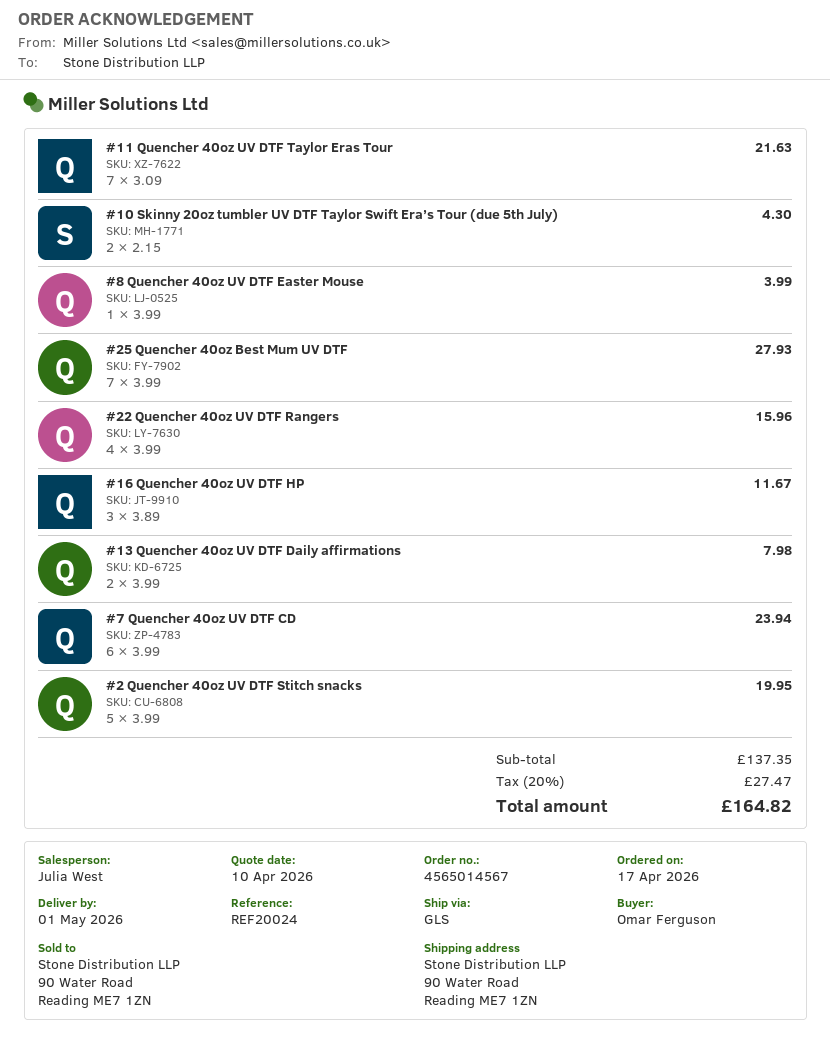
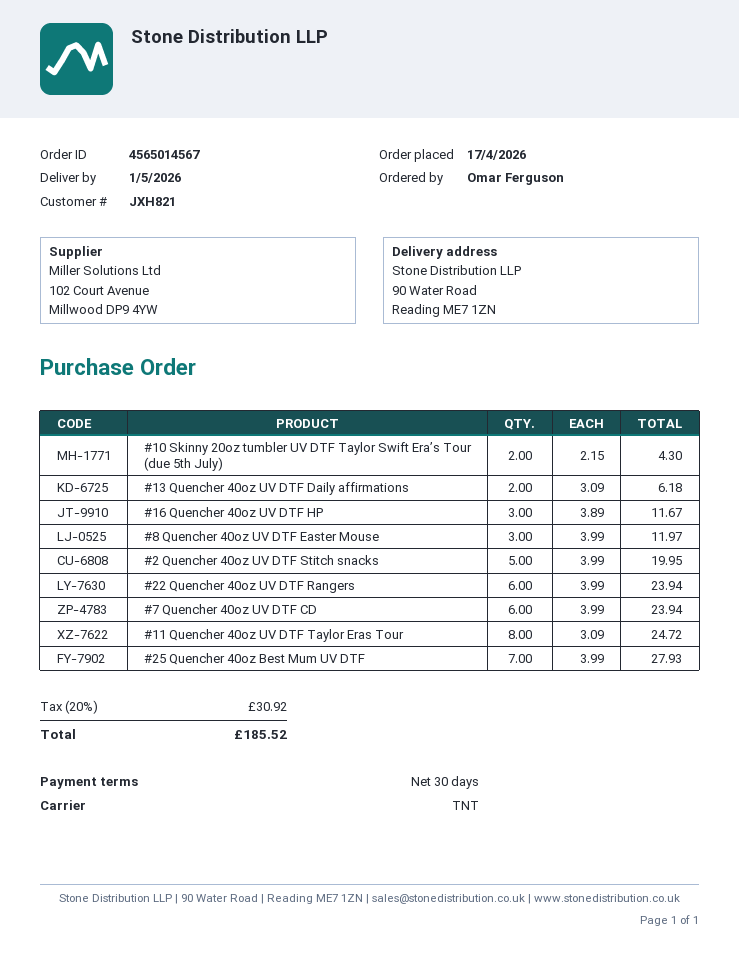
shipping method: GLS -> TNT
#11 Quencher 40oz UV DTF Taylor Eras Tour: 7 x 3.09 = 21.63 -> 8 x 3.09 = 24.72
#8 Quencher 40oz UV DTF Easter Mouse: 1 x 3.99 = 3.99 -> 3 x 3.99 = 11.97
#22 Quencher 40oz UV DTF Rangers: 4 x 3.99 = 15.96 -> 6 x 3.99 = 23.94
#13 Quencher 40oz UV DTF Daily affirmations: 2 x 3.99 = 7.98 -> 2 x 3.09 = 6.18
tax: 20% = 27.47 -> 20% = 30.92
total: 164.82 -> 185.52

